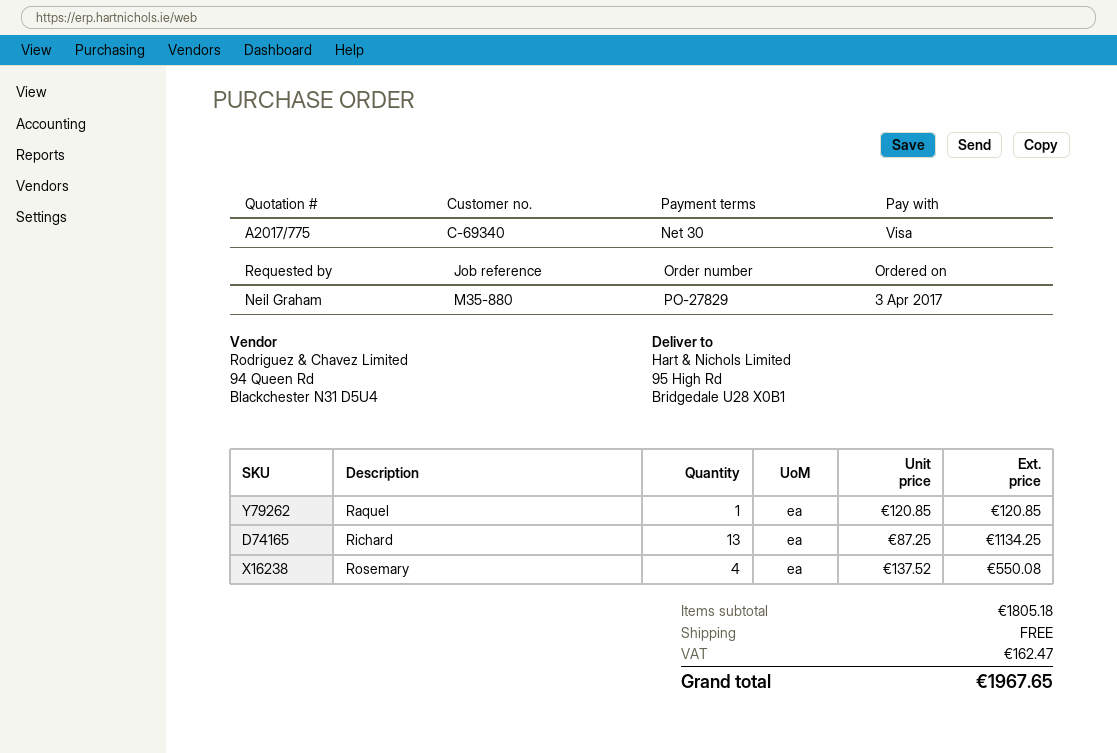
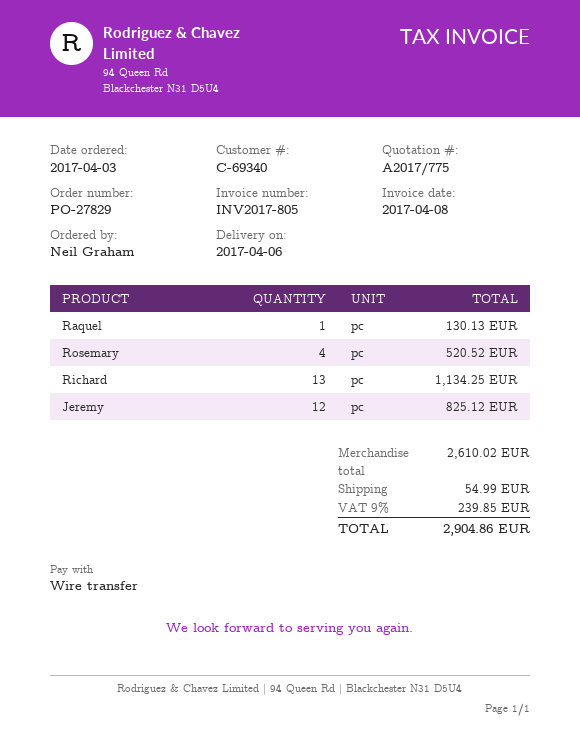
payment method: Visa -> bank transfer
Raquel: 1 for 120.85 -> 1 for 130.13
Rosemary: 4 for 550.08 -> 4 for 520.52
Jeremy: none -> 12 for 825.12
subtotal: 1805.18 -> 2610.02
shipping: 0.00 -> 54.99
tax: 162.47 -> 239.85
total: 1967.65 -> 2904.86

